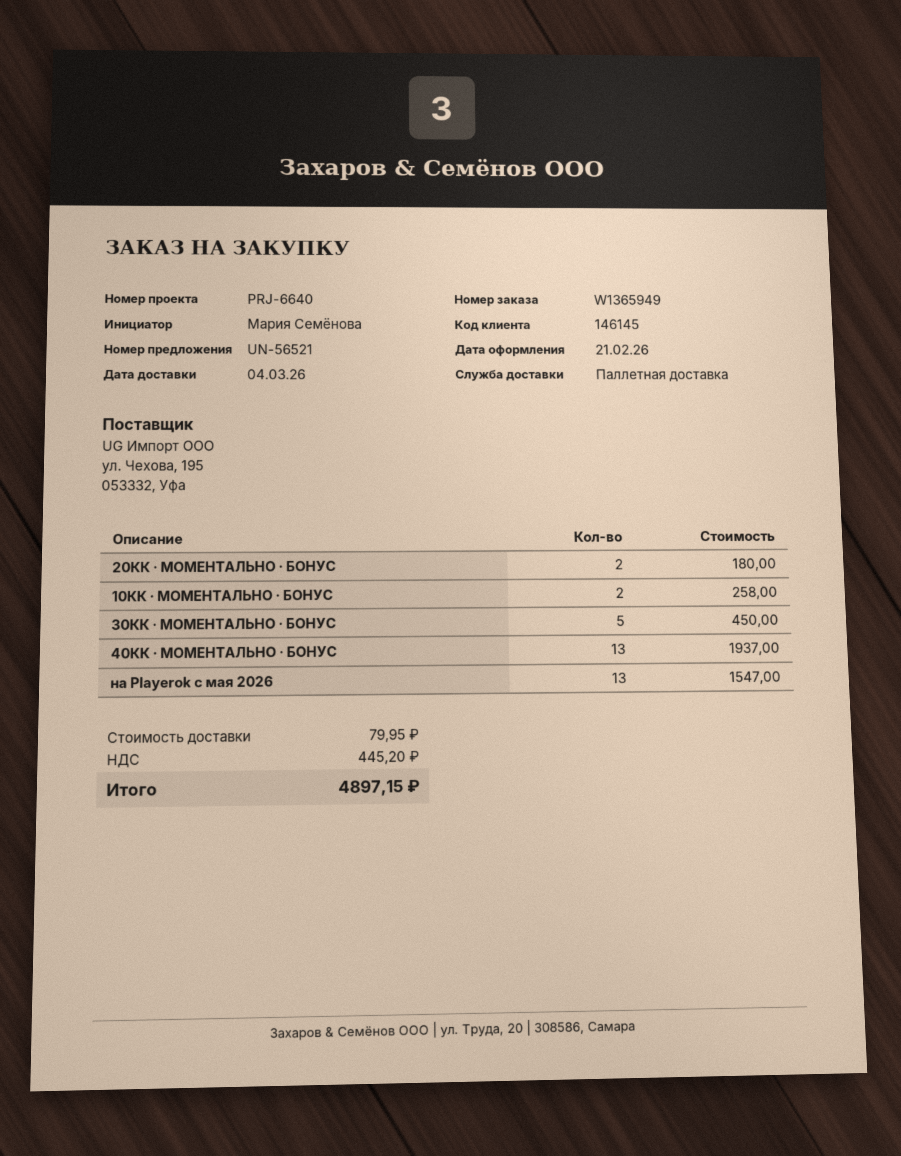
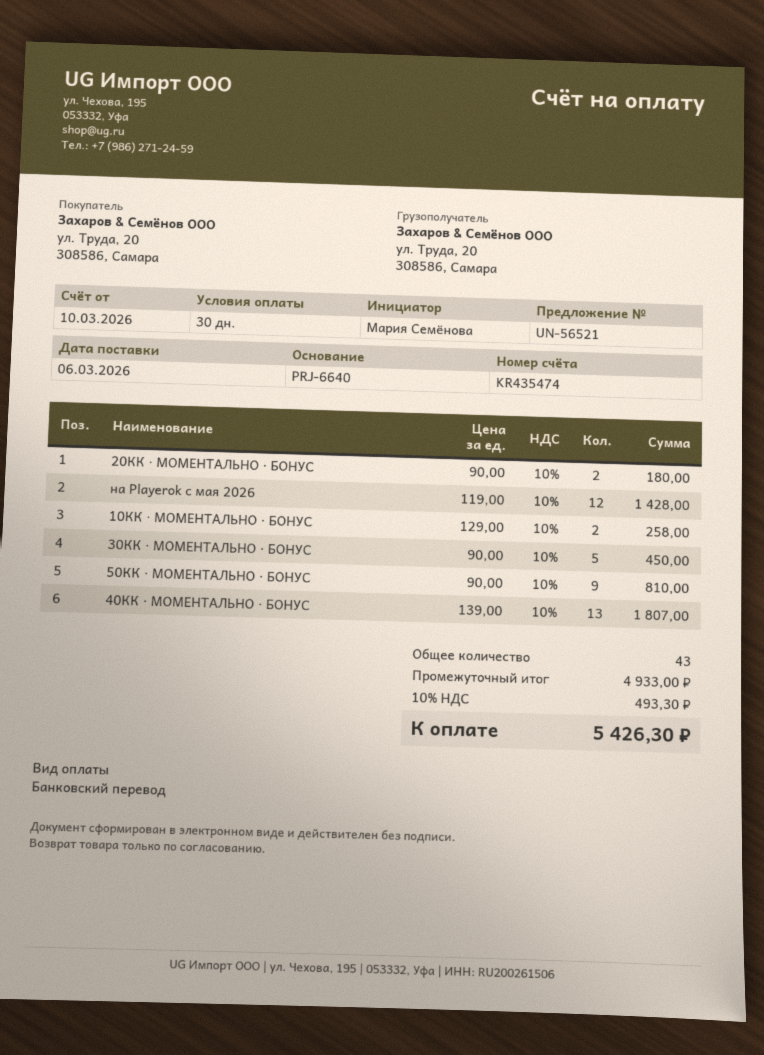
delivery date: 2026-03-04 -> 2026-03-06
40КК · МОМЕНТАЛЬНО · БОНУС: 13 for 1937.00 -> 13 for 1807.00
на Playerok с мая 2026: 13 for 1547.00 -> 12 for 1428.00
50КК · МОМЕНТАЛЬНО · БОНУС: none -> 9 for 810.00
shipping: 79.95 -> none
tax: 445.20 -> 493.30
total: 4897.15 -> 5426.30

